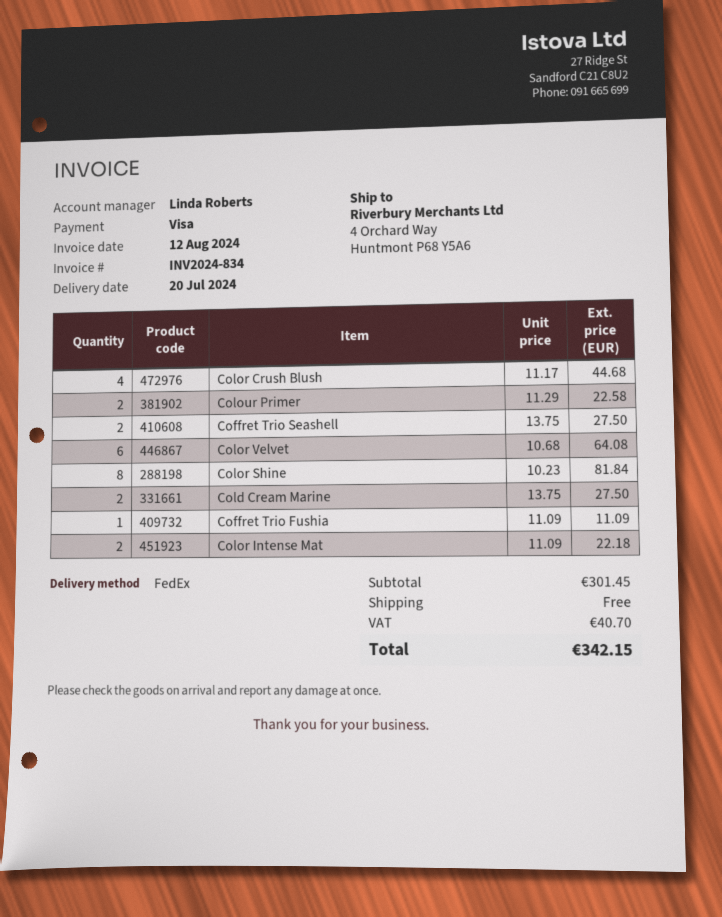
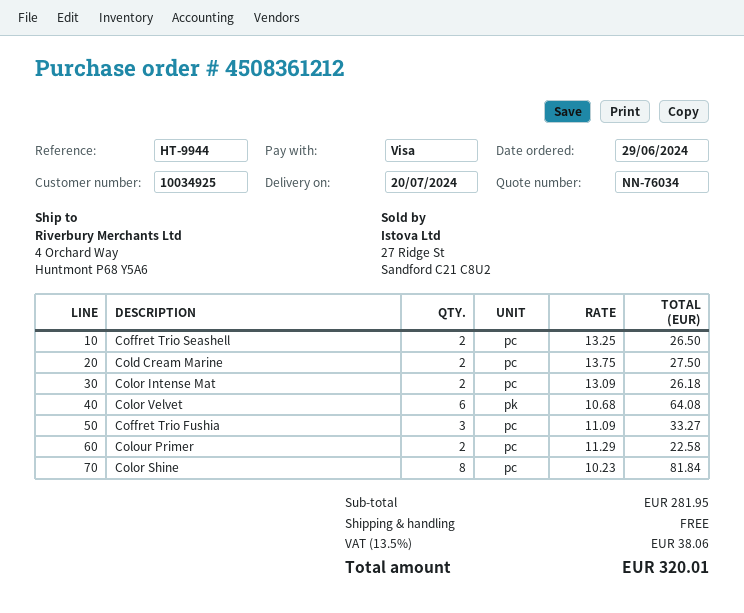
Color Crush Blush: 4 x 11.17 = 44.68 -> none
Coffret Trio Seashell: 2 x 13.75 = 27.50 -> 2 x 13.25 = 26.50
Coffret Trio Fushia: 1 x 11.09 = 11.09 -> 3 x 11.09 = 33.27
Color Intense Mat: 2 x 11.09 = 22.18 -> 2 x 13.09 = 26.18
subtotal: 301.45 -> 281.95
tax: 40.70 -> 38.06
total: 342.15 -> 320.01

